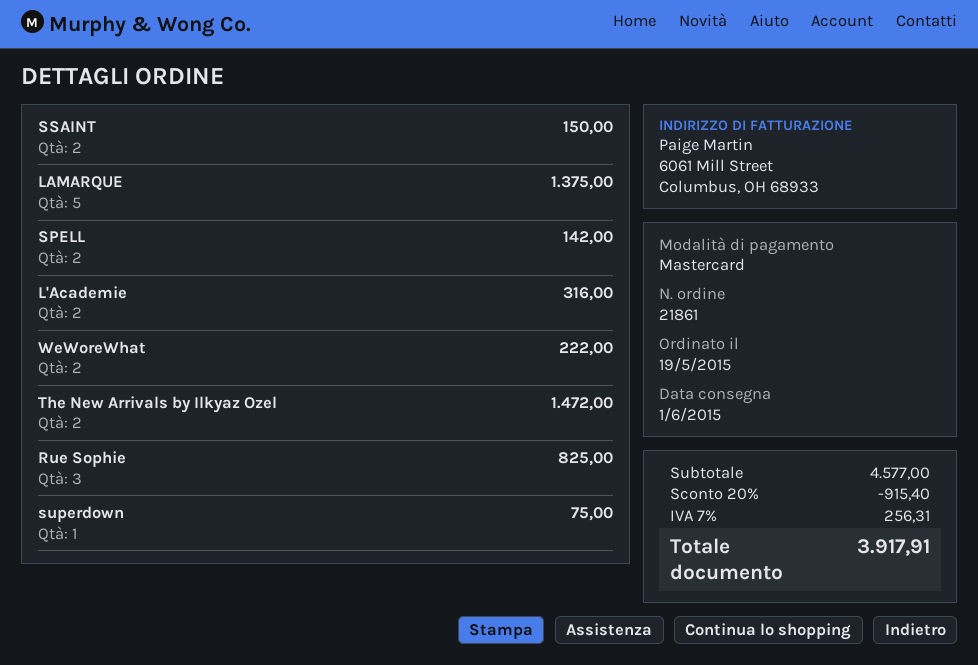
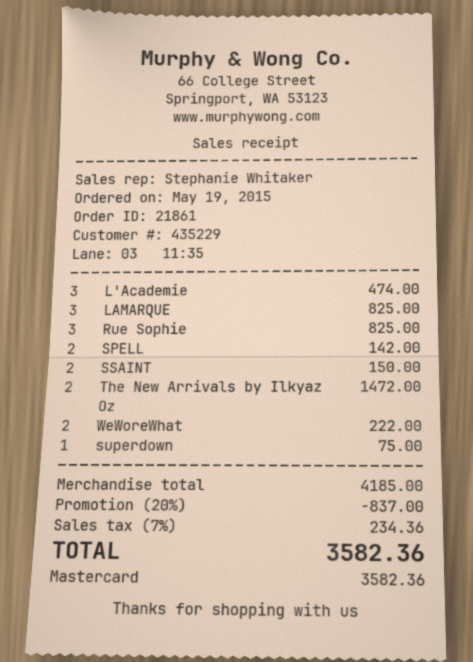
LAMARQUE: 5 for 1375.00 -> 3 for 825.00
L'Academie: 2 for 316.00 -> 3 for 474.00
subtotal: 4577.00 -> 4185.00
discount: 20% = 915.40 -> 20% = 837.00
tax: 7% = 256.31 -> 7% = 234.36
total: 3917.91 -> 3582.36

